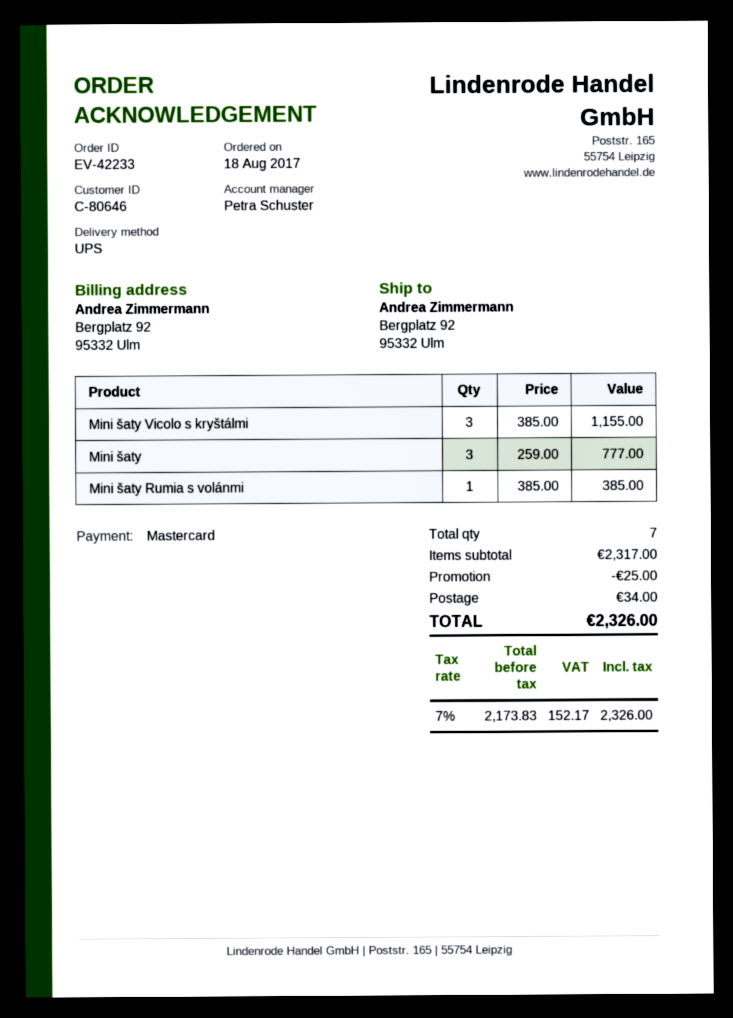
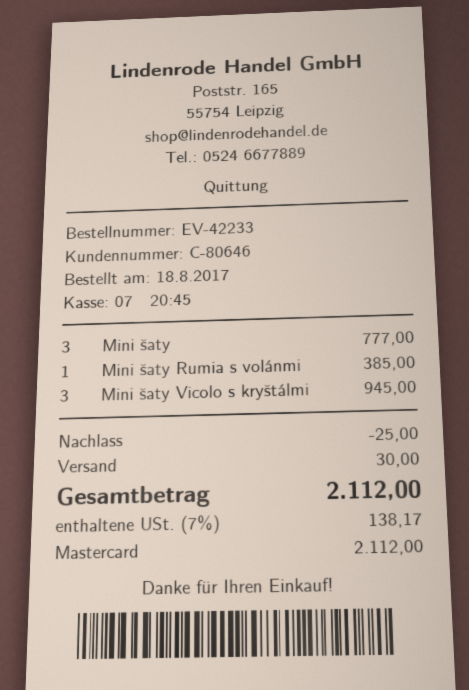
Mini šaty Vicolo s kryštálmi: 3 for 1155.00 -> 3 for 945.00
shipping: 34.00 -> 30.00
tax: 7% = 152.17 -> 7% = 138.17
total: 2326.00 -> 2112.00

